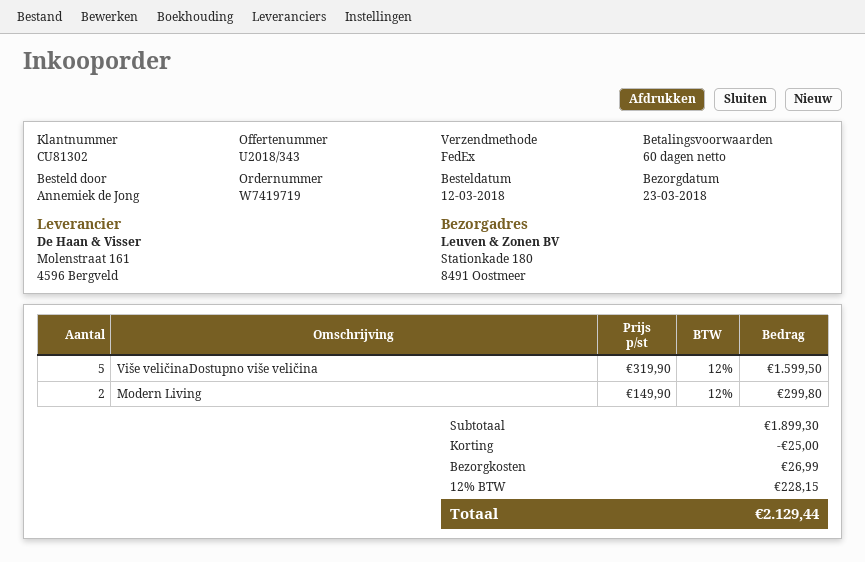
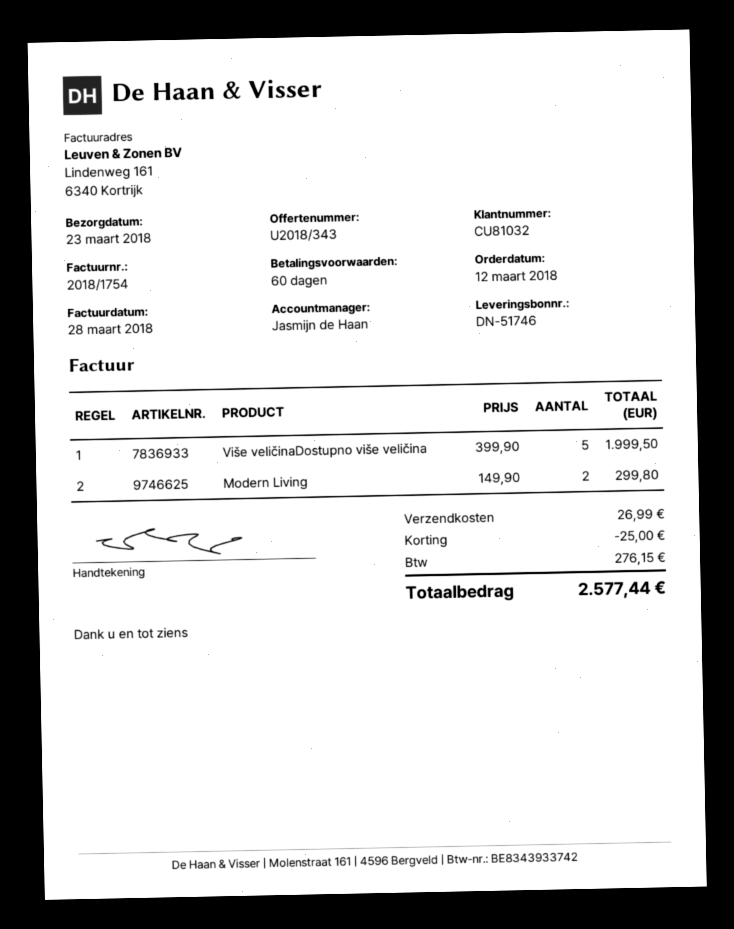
customer number: CU81302 -> CU81032
Više veličinaDostupno više veličina: 5 x 319.90 = 1599.50 -> 5 x 399.90 = 1999.50
tax: 228.15 -> 276.15
total: 2129.44 -> 2577.44

